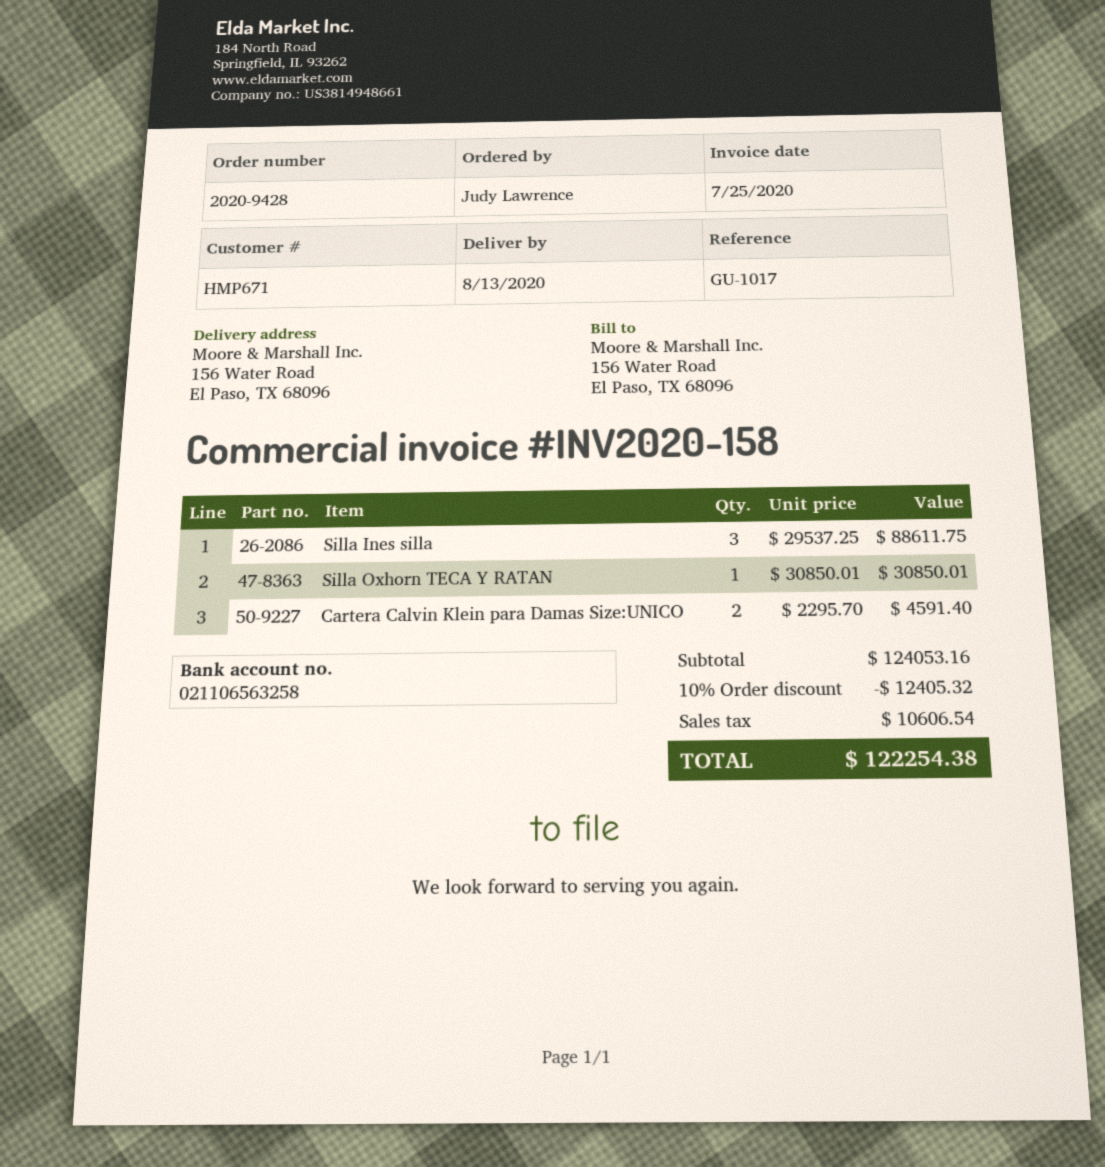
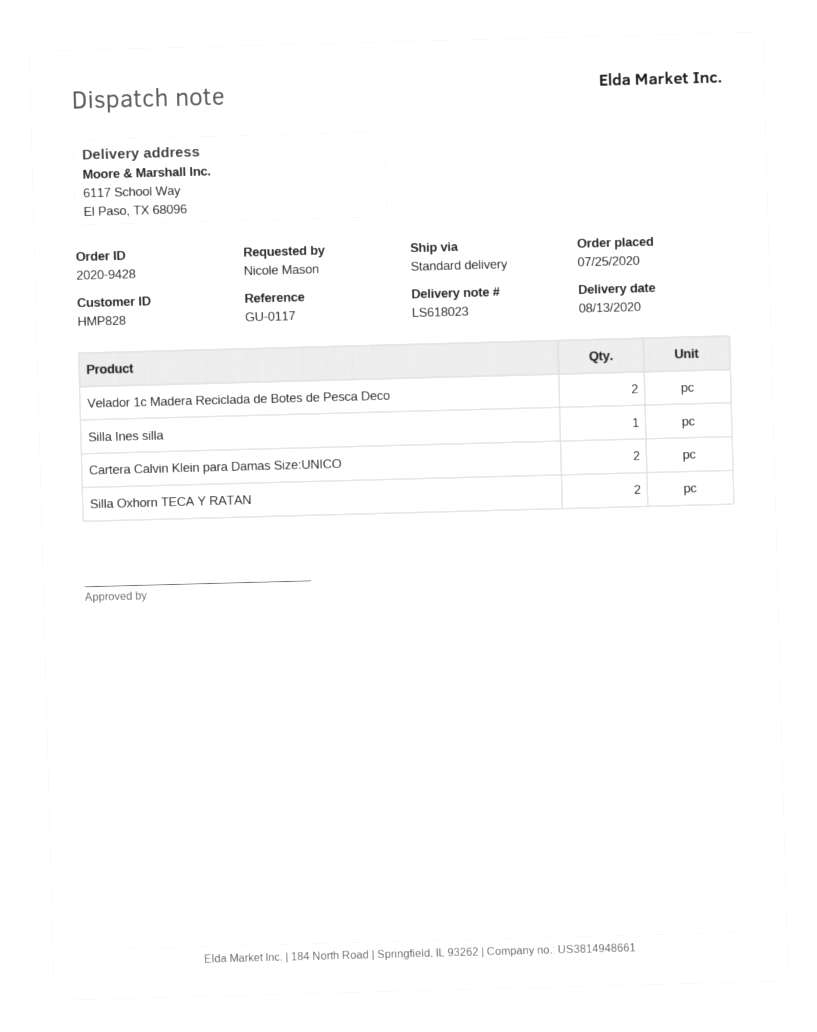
customer number: HMP671 -> HMP828
reference: GU-1017 -> GU-0117
ordered by: Judy Lawrence -> Nicole Mason
ship to: 156 Water Road, El Paso, TX 68096 -> 6117 School Way, El Paso, TX 68096
Silla Ines silla: 3 -> 1
Silla Oxhorn TECA Y RATAN: 1 -> 2
Velador 1c Madera Reciclada de Botes de Pesca Deco: none -> 2

